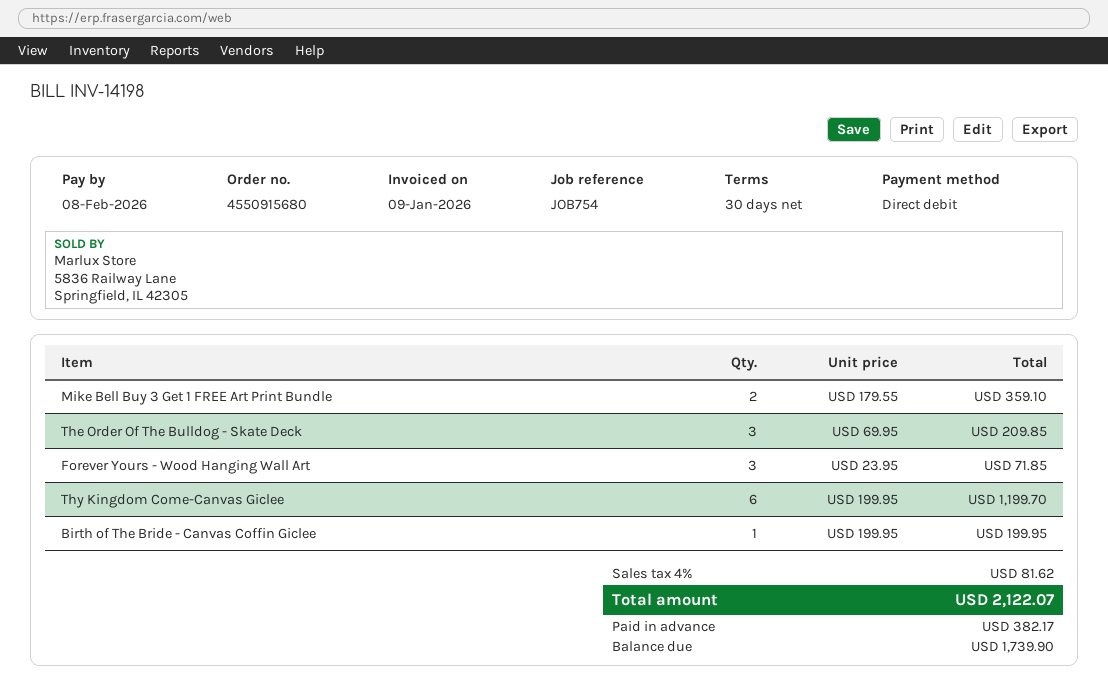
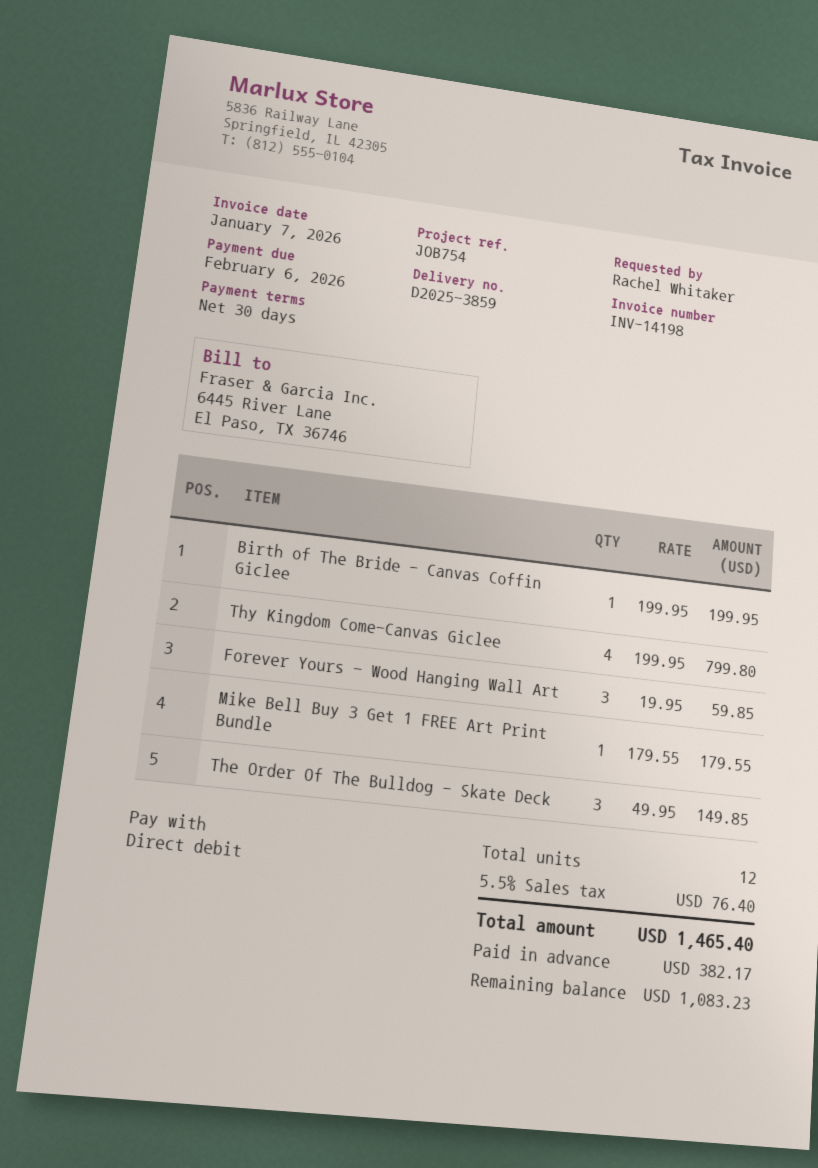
invoice date: 2026-01-09 -> 2026-01-07
due date: 2026-02-08 -> 2026-02-06
Mike Bell Buy 3 Get 1 FREE Art Print Bundle: 2 x 179.55 = 359.10 -> 1 x 179.55 = 179.55
The Order Of The Bulldog - Skate Deck: 3 x 69.95 = 209.85 -> 3 x 49.95 = 149.85
Forever Yours - Wood Hanging Wall Art: 3 x 23.95 = 71.85 -> 3 x 19.95 = 59.85
Thy Kingdom Come-Canvas Giclee: 6 x 199.95 = 1199.70 -> 4 x 199.95 = 799.80
tax: 4% = 81.62 -> 5.5% = 76.40
total: 2122.07 -> 1465.40
balance: 1739.90 -> 1083.23

